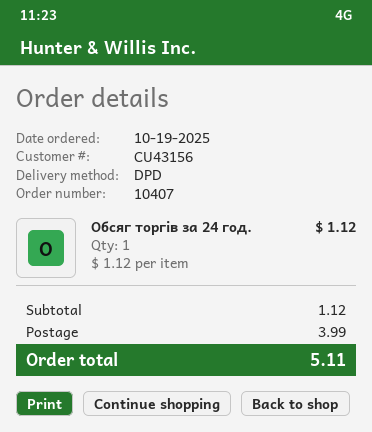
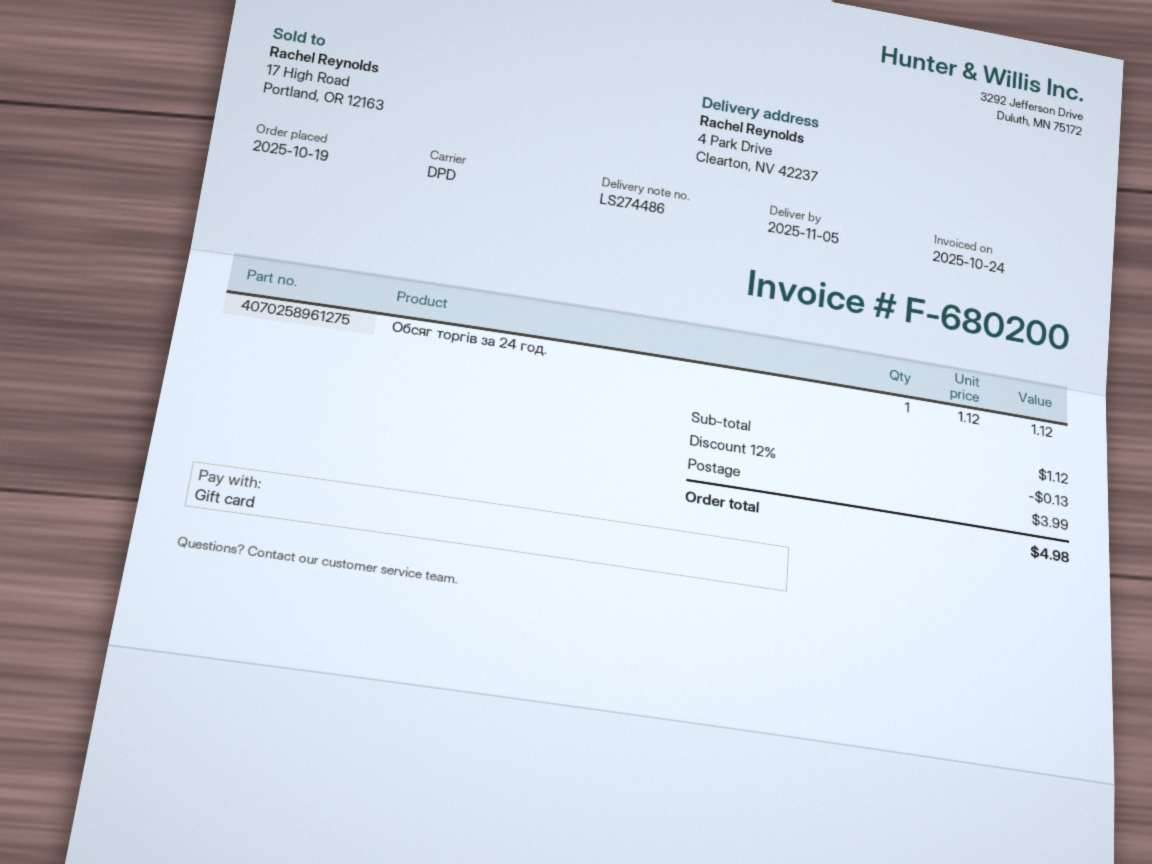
discount: none -> 12% = 0.13
total: 5.11 -> 4.98

